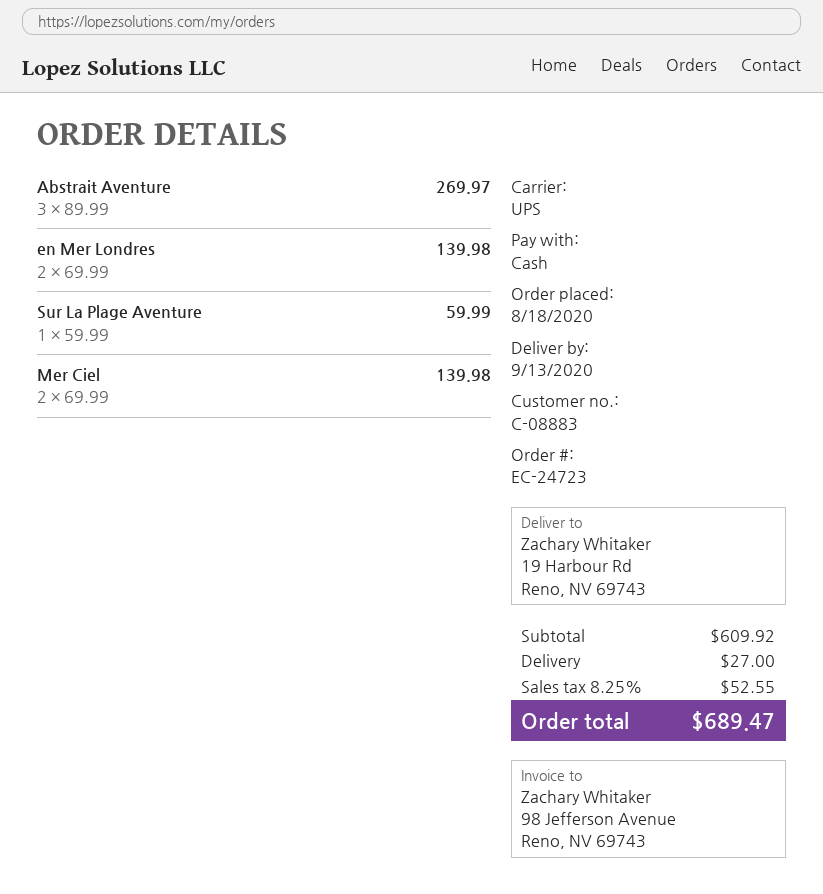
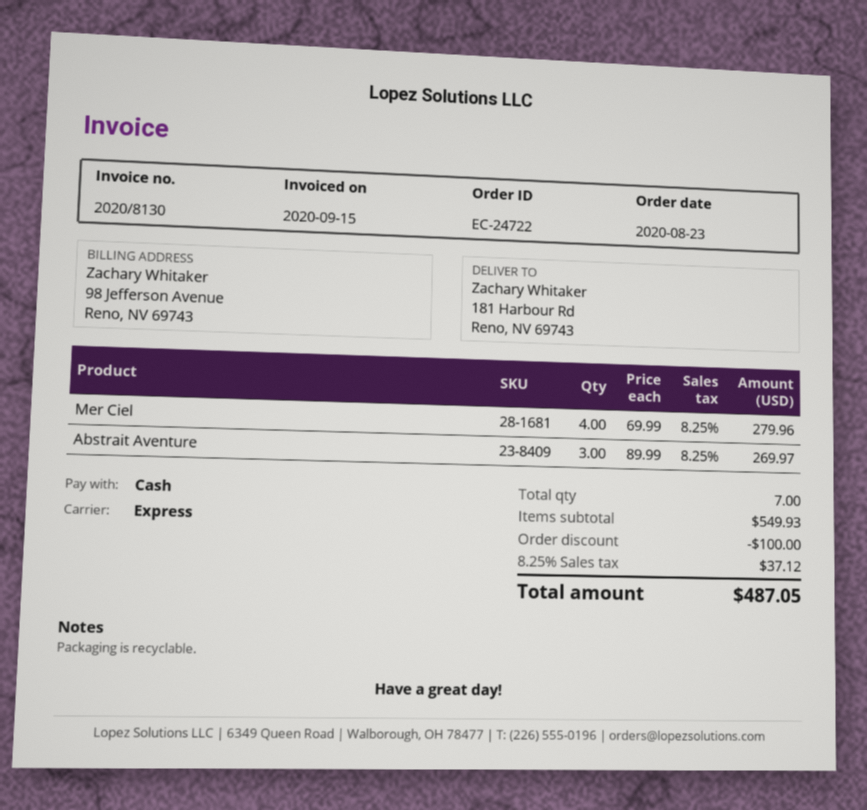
order number: EC-24723 -> EC-24722
order date: 2020-08-18 -> 2020-08-23
shipping method: UPS -> express
ship to: 19 Harbour Rd, Reno, NV 69743 -> 181 Harbour Rd, Reno, NV 69743
en Mer Londres: 2 x 69.99 = 139.98 -> none
Sur La Plage Aventure: 1 x 59.99 = 59.99 -> none
Mer Ciel: 2 x 69.99 = 139.98 -> 4 x 69.99 = 279.96
subtotal: 609.92 -> 549.93
discount: none -> 100.00
shipping: 27.00 -> none
tax: 8.25% = 52.55 -> 8.25% = 37.12
total: 689.47 -> 487.05

